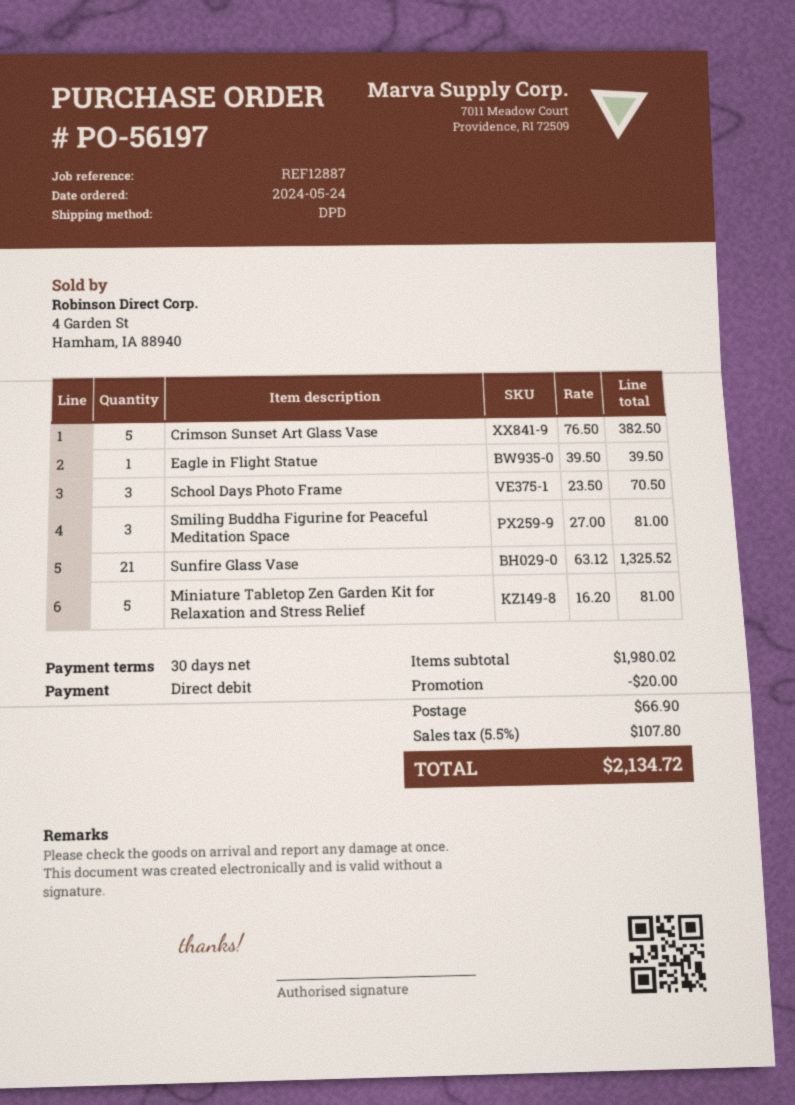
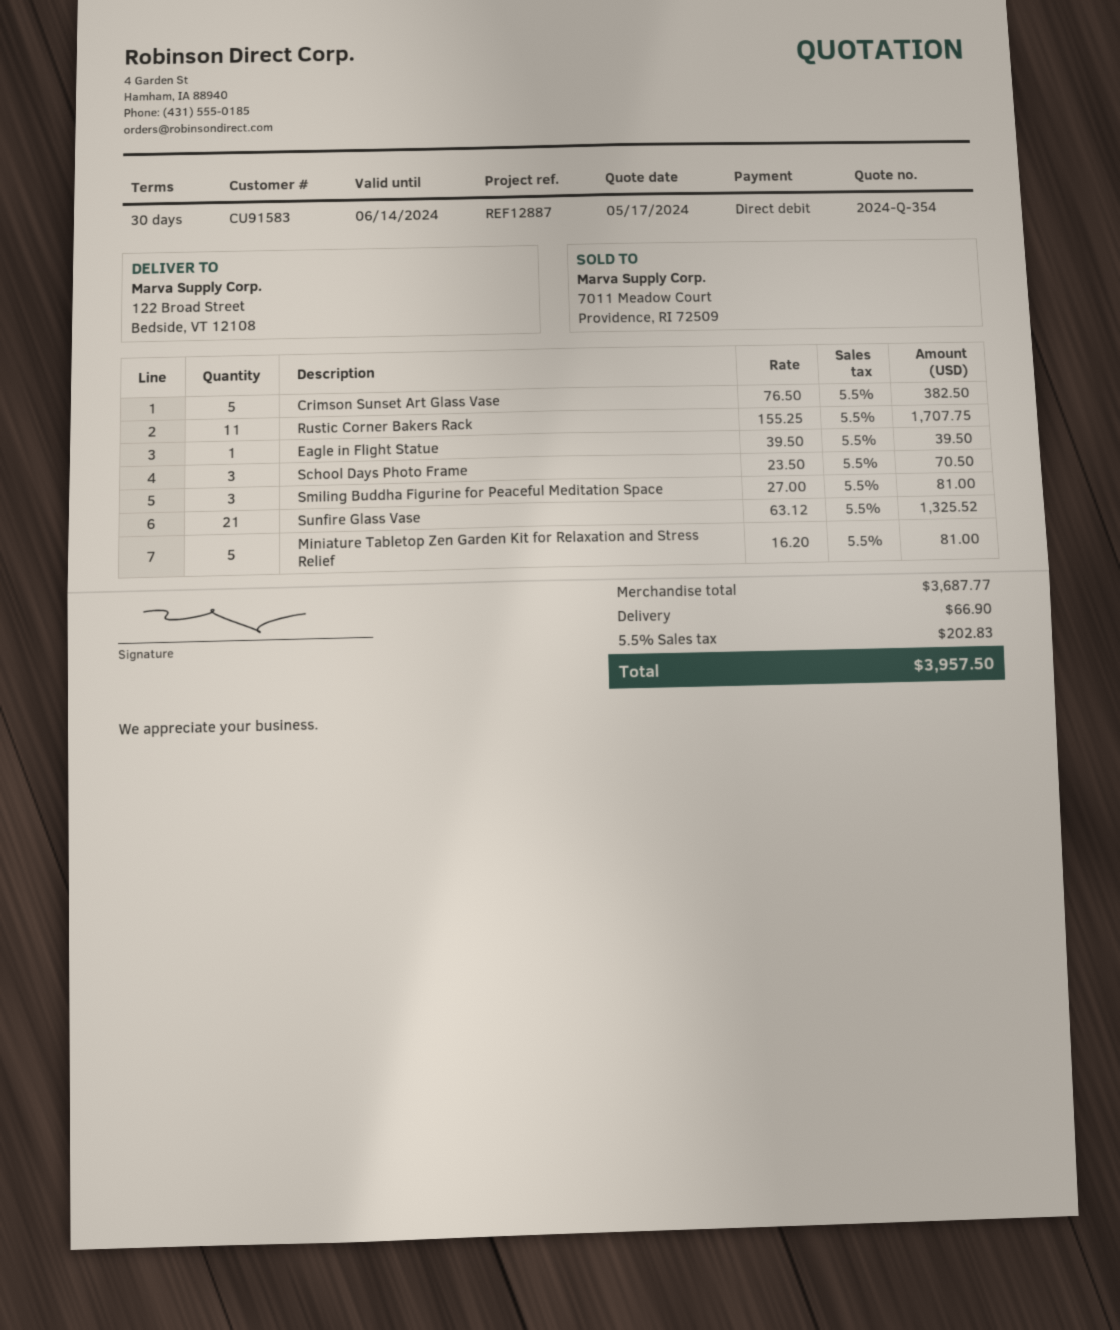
Rustic Corner Bakers Rack: none -> 11 x 155.25 = 1707.75
subtotal: 1980.02 -> 3687.77
discount: 20.00 -> none
tax: 5.5% = 107.80 -> 5.5% = 202.83
total: 2134.72 -> 3957.50

